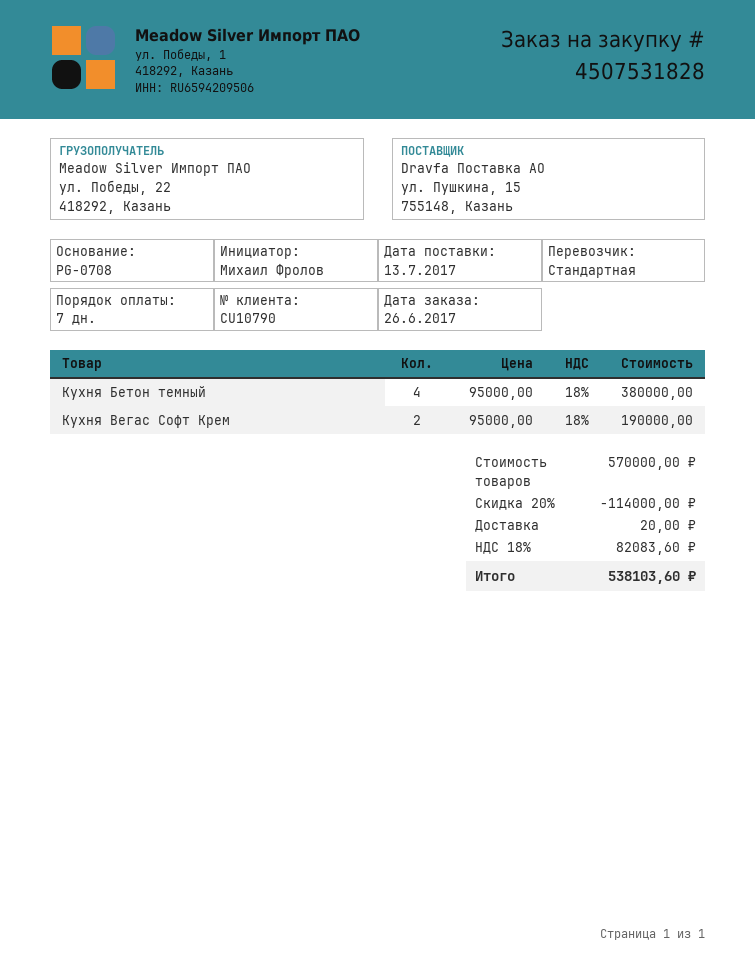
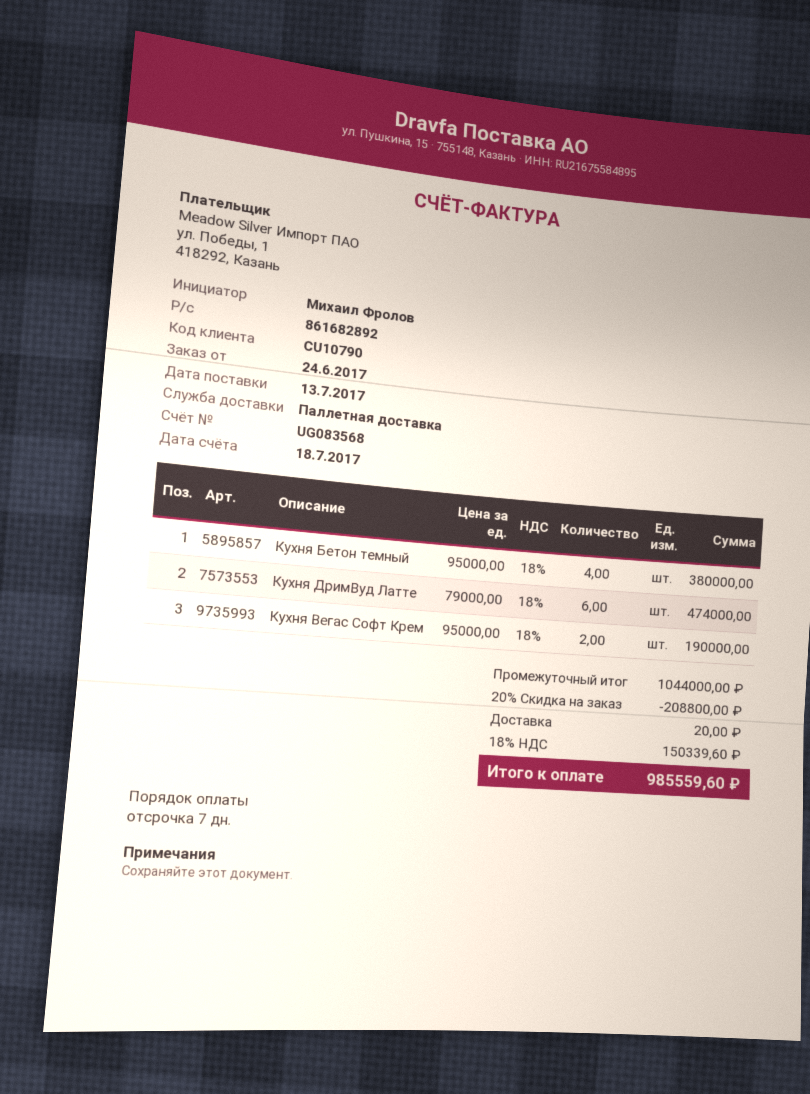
order date: 2017-06-26 -> 2017-06-24
shipping method: standard -> pallet freight
Кухня ДримВуд Латте: none -> 6 x 79000.00 = 474000.00
subtotal: 570000.00 -> 1044000.00
discount: 20% = 114000.00 -> 20% = 208800.00
tax: 18% = 82083.60 -> 18% = 150339.60
total: 538103.60 -> 985559.60

